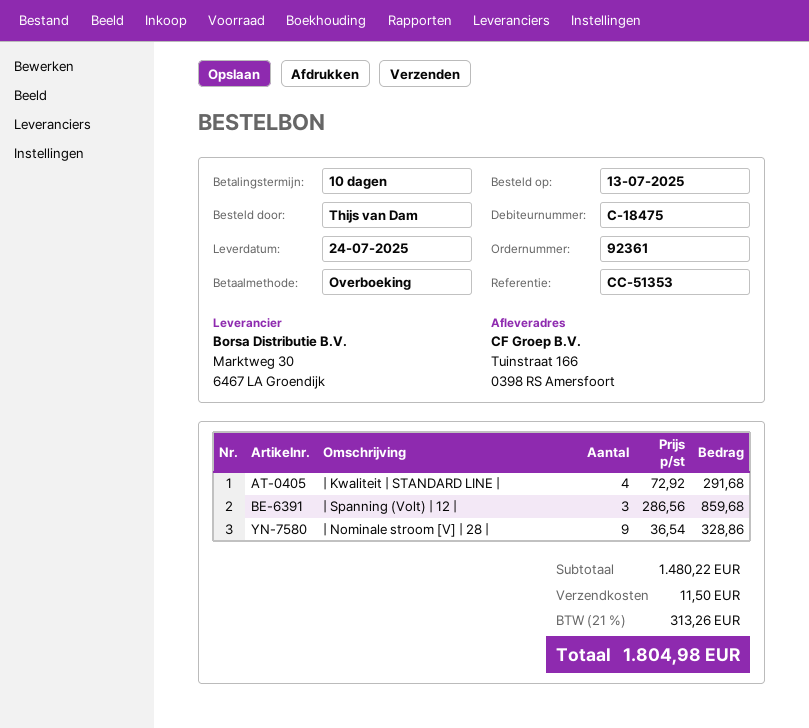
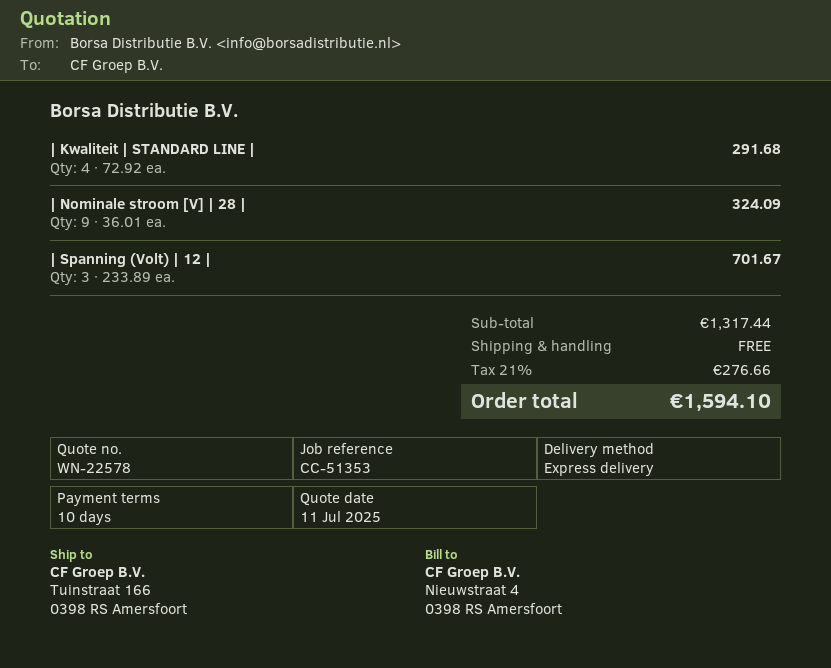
| Spanning (Volt) | 12 |: 3 x 286.56 = 859.68 -> 3 x 233.89 = 701.67
| Nominale stroom [V] | 28 |: 9 x 36.54 = 328.86 -> 9 x 36.01 = 324.09
subtotal: 1480.22 -> 1317.44
shipping: 11.50 -> 0.00
tax: 21% = 313.26 -> 21% = 276.66
total: 1804.98 -> 1594.10

